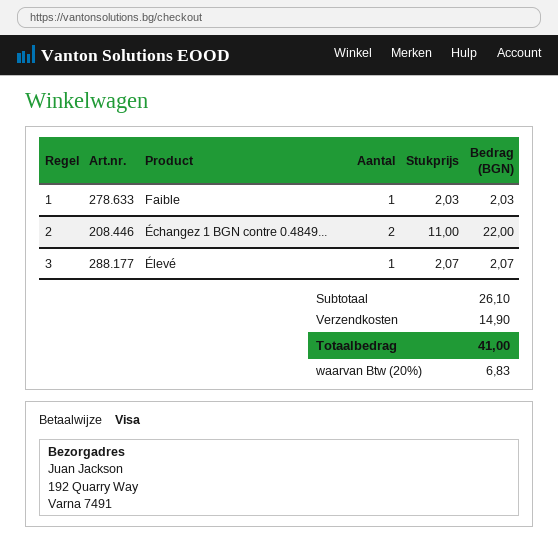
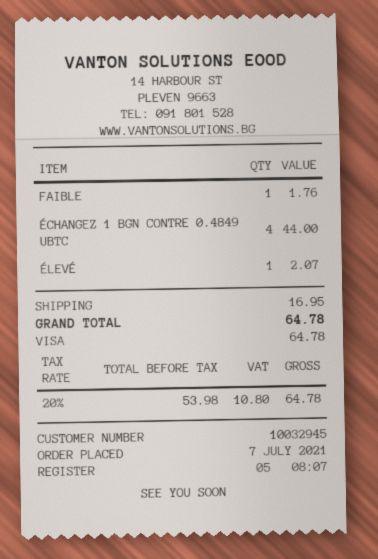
Faible: 1 for 2.03 -> 1 for 1.76
Échangez 1 BGN contre 0.4849...: 2 for 22.00 -> 4 for 44.00
shipping: 14.90 -> 16.95
tax: 20% = 6.83 -> 20% = 10.80
total: 41.00 -> 64.78

